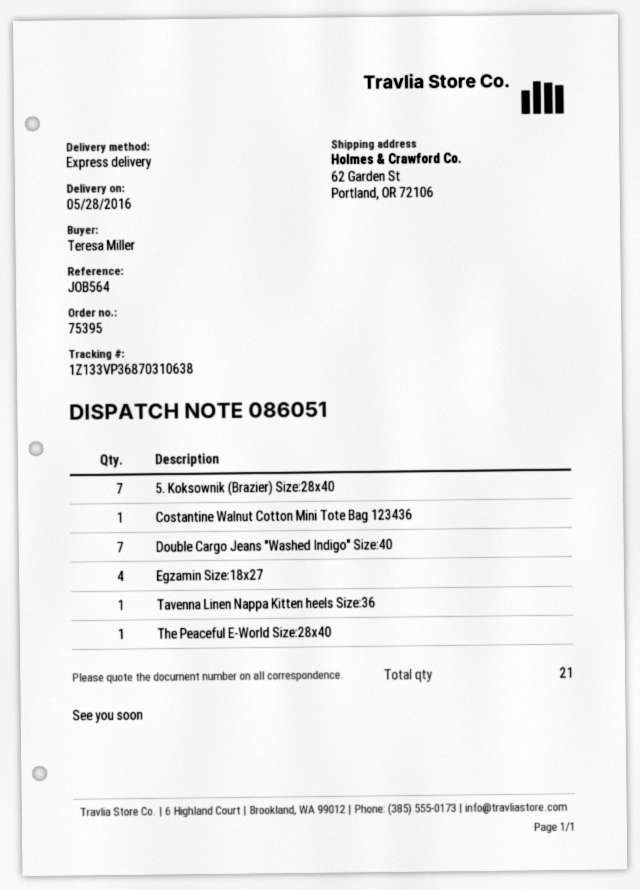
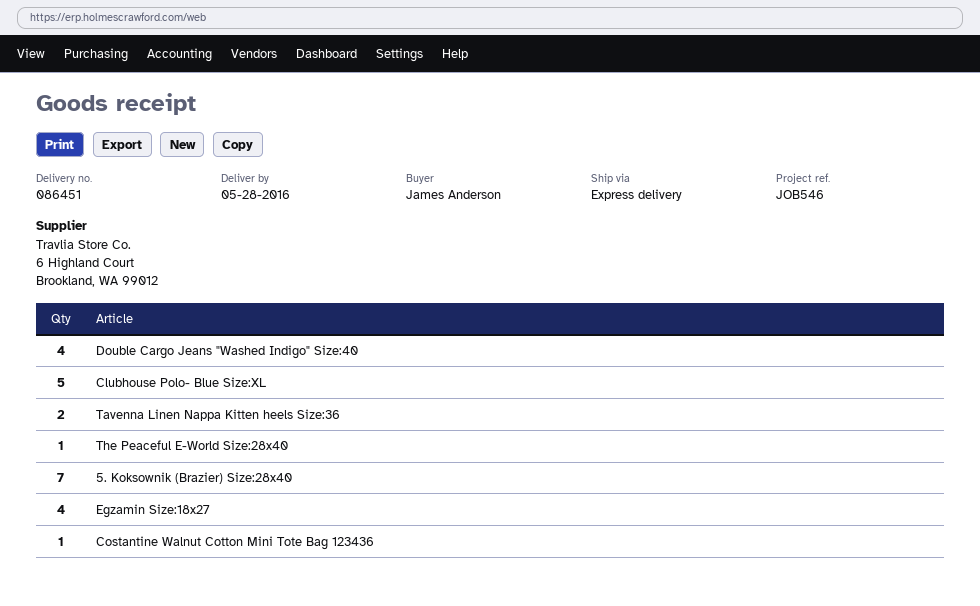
delivery note number: 086051 -> 086451
reference: JOB564 -> JOB546
ordered by: Teresa Miller -> James Anderson
Double Cargo Jeans "Washed Indigo" Size:40: 7 -> 4
Tavenna Linen Nappa Kitten heels Size:36: 1 -> 2
Clubhouse Polo- Blue Size:XL: none -> 5

